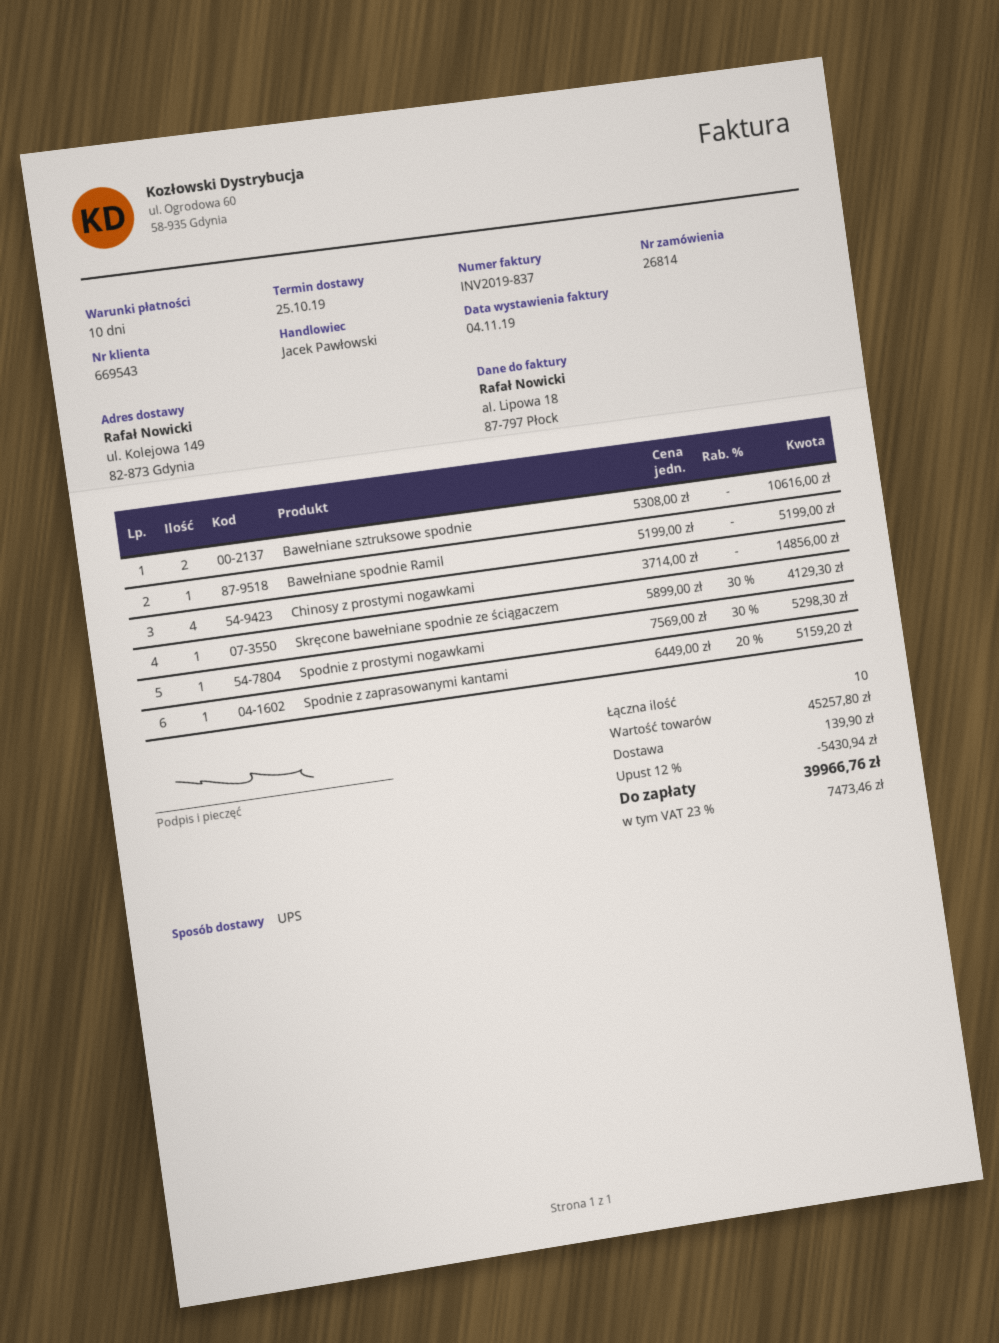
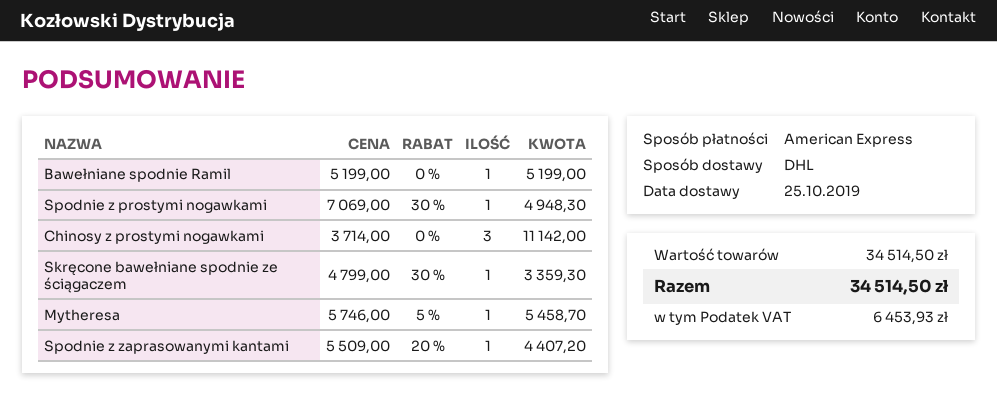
shipping method: UPS -> DHL
Bawełniane sztruksowe spodnie: 2 x 5308.00 = 10616.00 -> none
Chinosy z prostymi nogawkami: 4 x 3714.00 = 14856.00 -> 3 x 3714.00 = 11142.00
Skręcone bawełniane spodnie ze ściągaczem: 1 x 5899.00 - 30% = 4129.30 -> 1 x 4799.00 - 30% = 3359.30
Spodnie z prostymi nogawkami: 1 x 7569.00 - 30% = 5298.30 -> 1 x 7069.00 - 30% = 4948.30
Spodnie z zaprasowanymi kantami: 1 x 6449.00 - 20% = 5159.20 -> 1 x 5509.00 - 20% = 4407.20
Mytheresa: none -> 1 x 5746.00 - 5% = 5458.70
subtotal: 45257.80 -> 34514.50
discount: 12% = 5430.94 -> none
shipping: 139.90 -> none
tax: 7473.46 -> 6453.93
total: 39966.76 -> 34514.50

